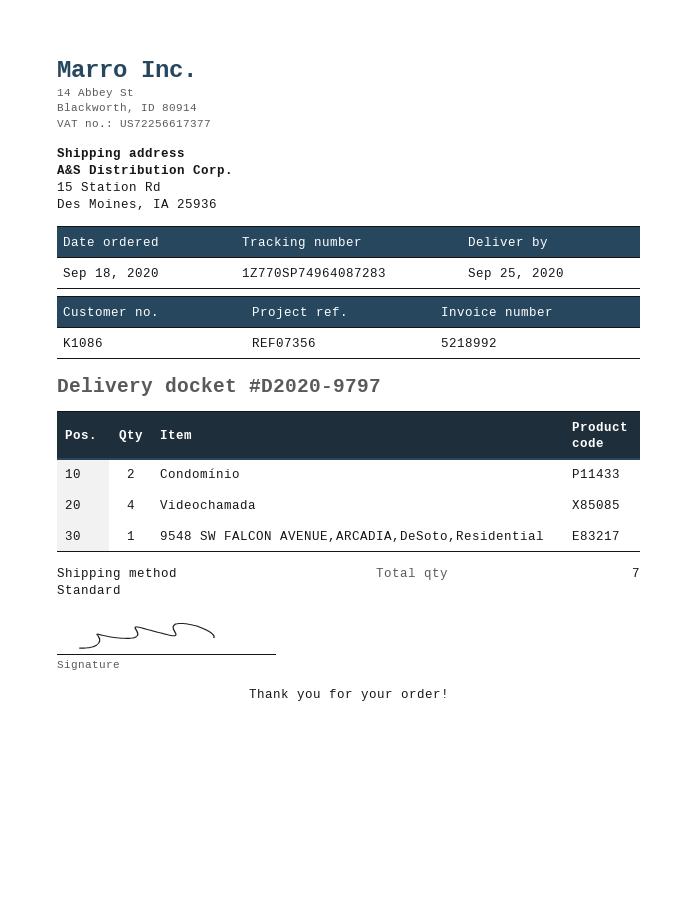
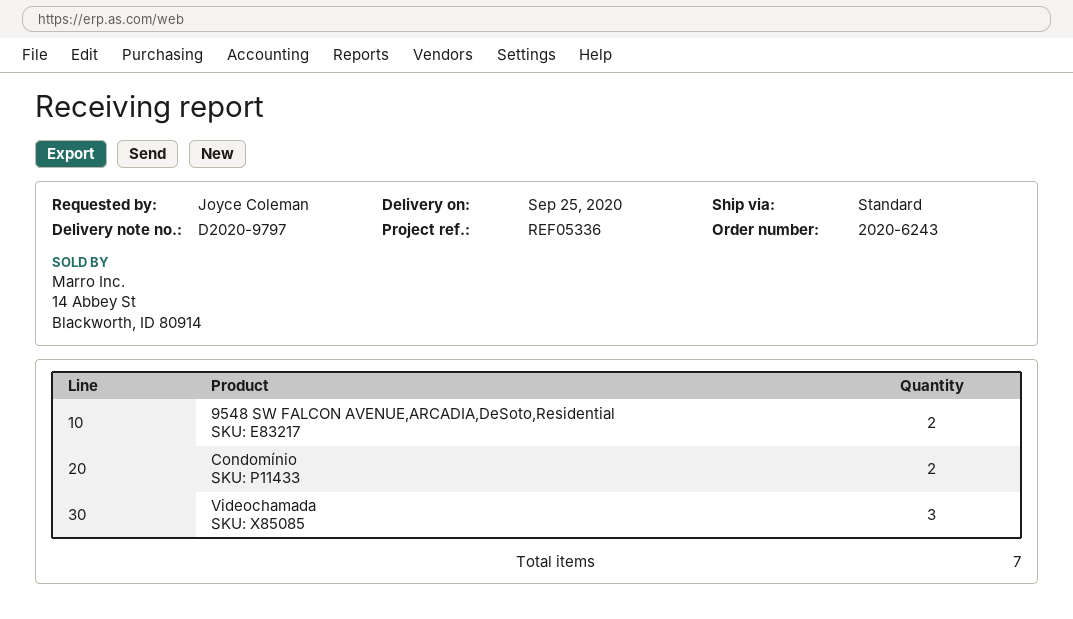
reference: REF07356 -> REF05336
Videochamada: 4 -> 3
9548 SW FALCON AVENUE,ARCADIA,DeSoto,Residential: 1 -> 2

